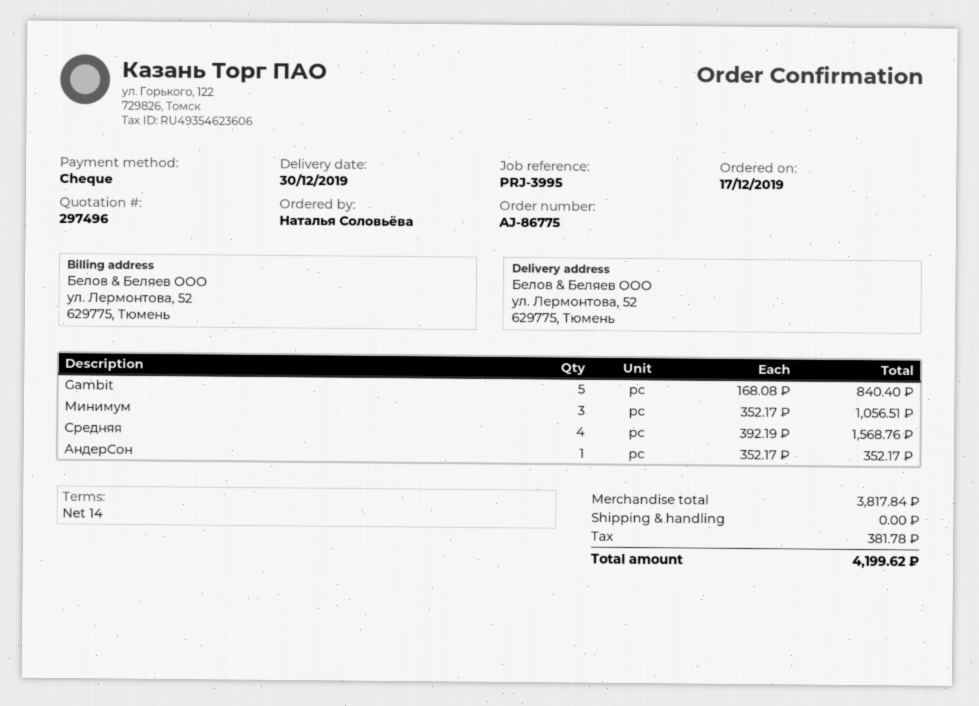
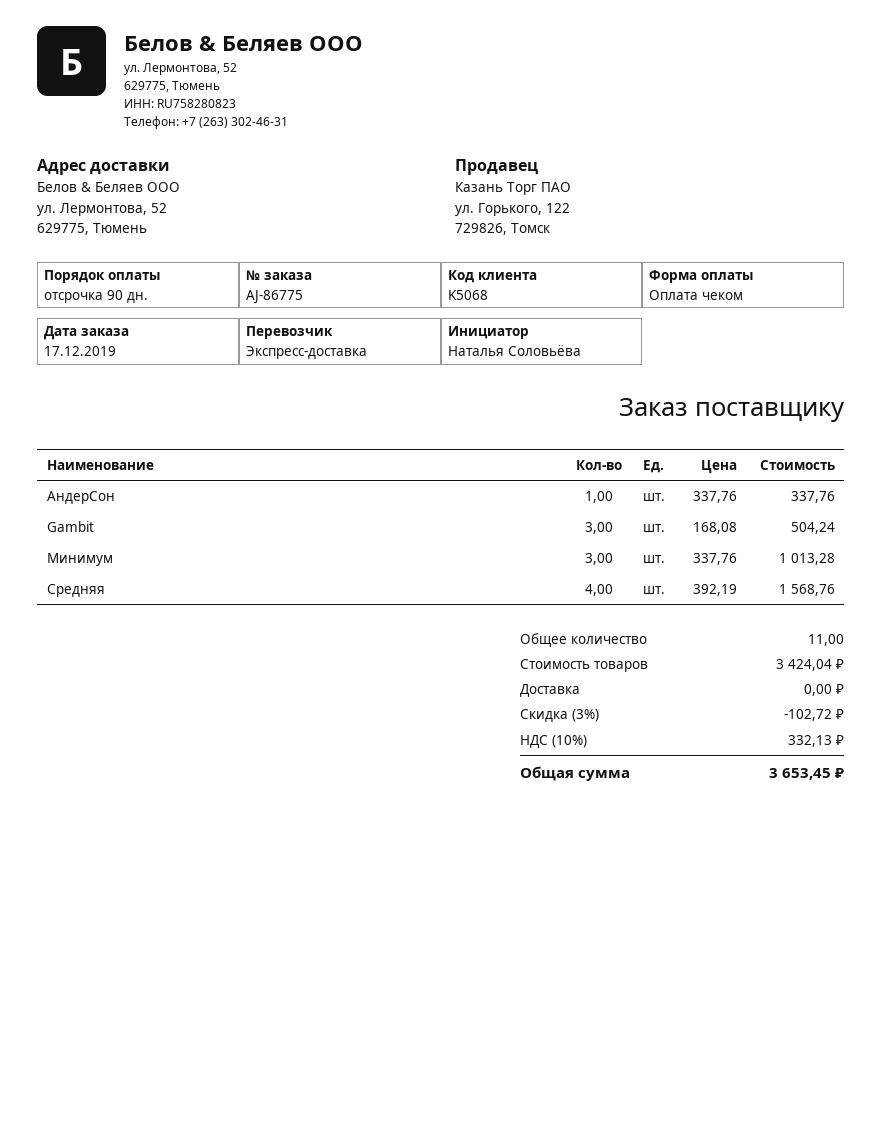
payment terms: 14 days -> 90 days
Gambit: 5 x 168.08 = 840.40 -> 3 x 168.08 = 504.24
Минимум: 3 x 352.17 = 1056.51 -> 3 x 337.76 = 1013.28
АндерСон: 1 x 352.17 = 352.17 -> 1 x 337.76 = 337.76
subtotal: 3817.84 -> 3424.04
discount: none -> 3% = 102.72
tax: 381.78 -> 332.13
total: 4199.62 -> 3653.45

